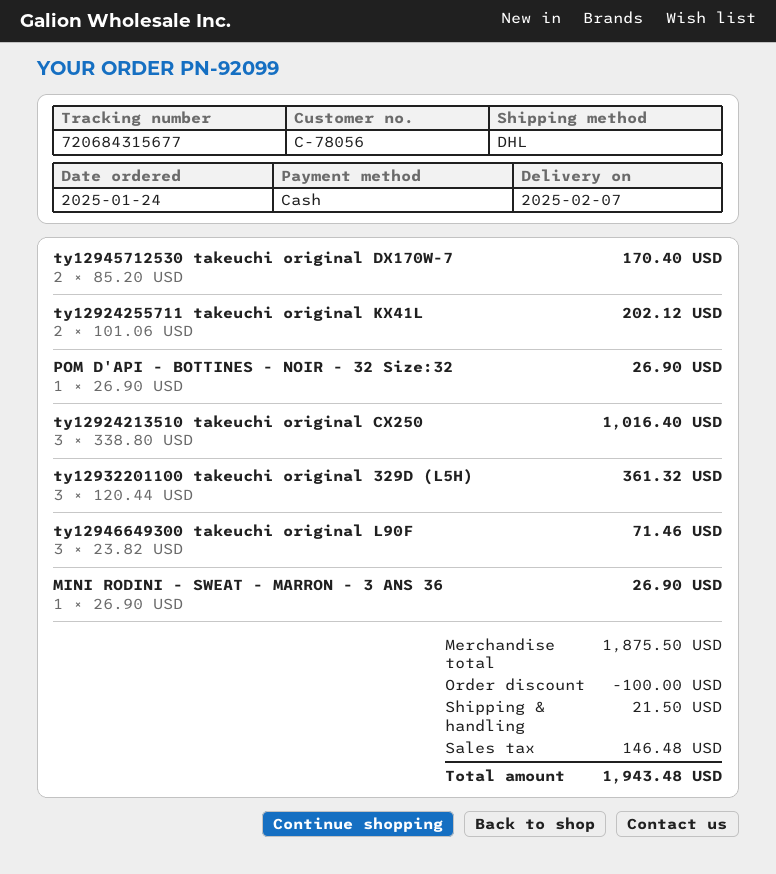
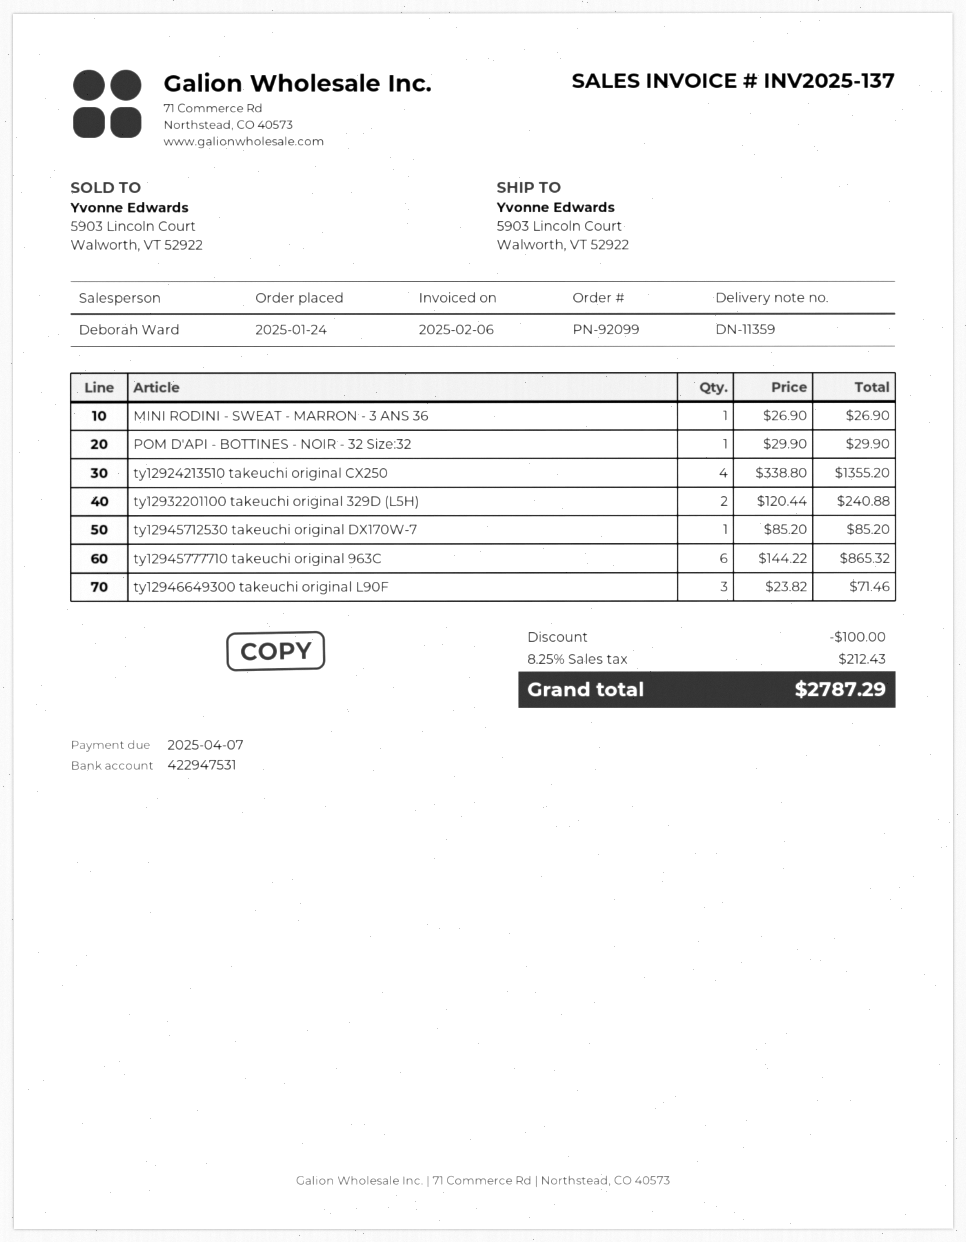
ty12945712530 takeuchi original DX170W-7: 2 x 85.20 = 170.40 -> 1 x 85.20 = 85.20
ty12924255711 takeuchi original KX41L: 2 x 101.06 = 202.12 -> none
POM D'API - BOTTINES - NOIR - 32 Size:32: 1 x 26.90 = 26.90 -> 1 x 29.90 = 29.90
ty12924213510 takeuchi original CX250: 3 x 338.80 = 1016.40 -> 4 x 338.80 = 1355.20
ty12932201100 takeuchi original 329D (L5H): 3 x 120.44 = 361.32 -> 2 x 120.44 = 240.88
ty12945777710 takeuchi original 963C: none -> 6 x 144.22 = 865.32
shipping: 21.50 -> none
tax: 146.48 -> 212.43
total: 1943.48 -> 2787.29

